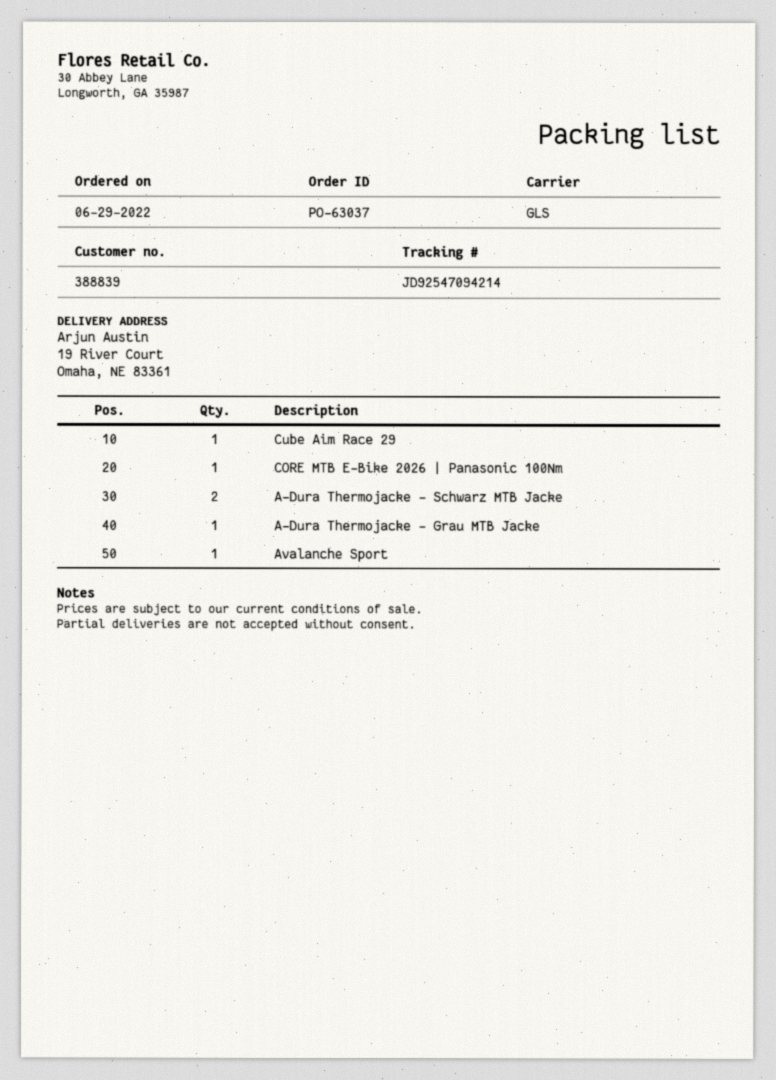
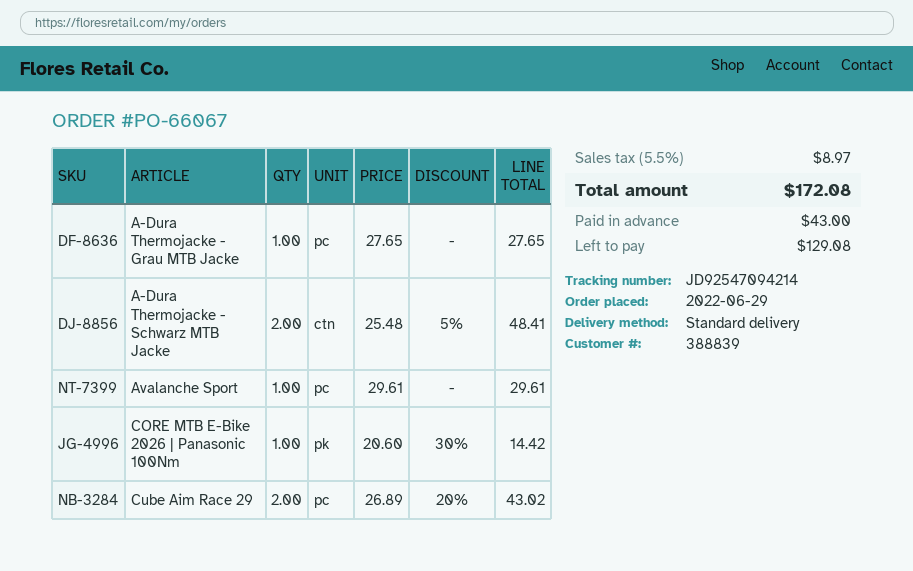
order number: PO-63037 -> PO-66067
shipping method: GLS -> standard
Cube Aim Race 29: 1 -> 2

